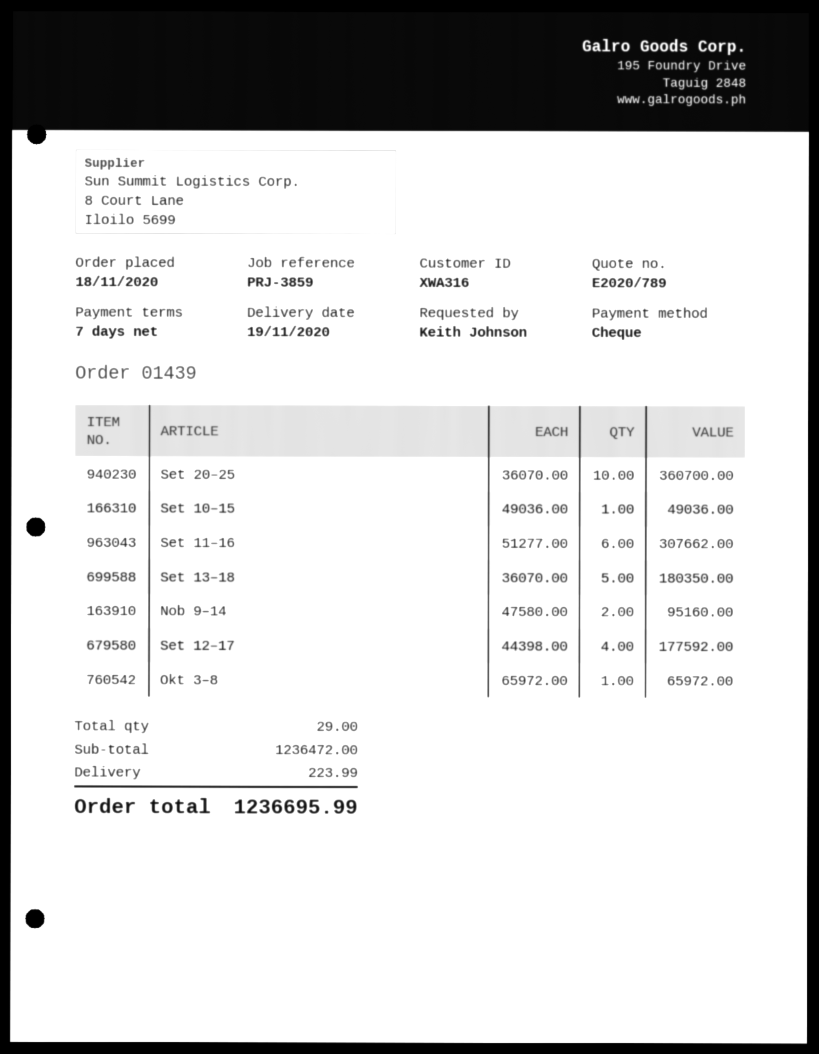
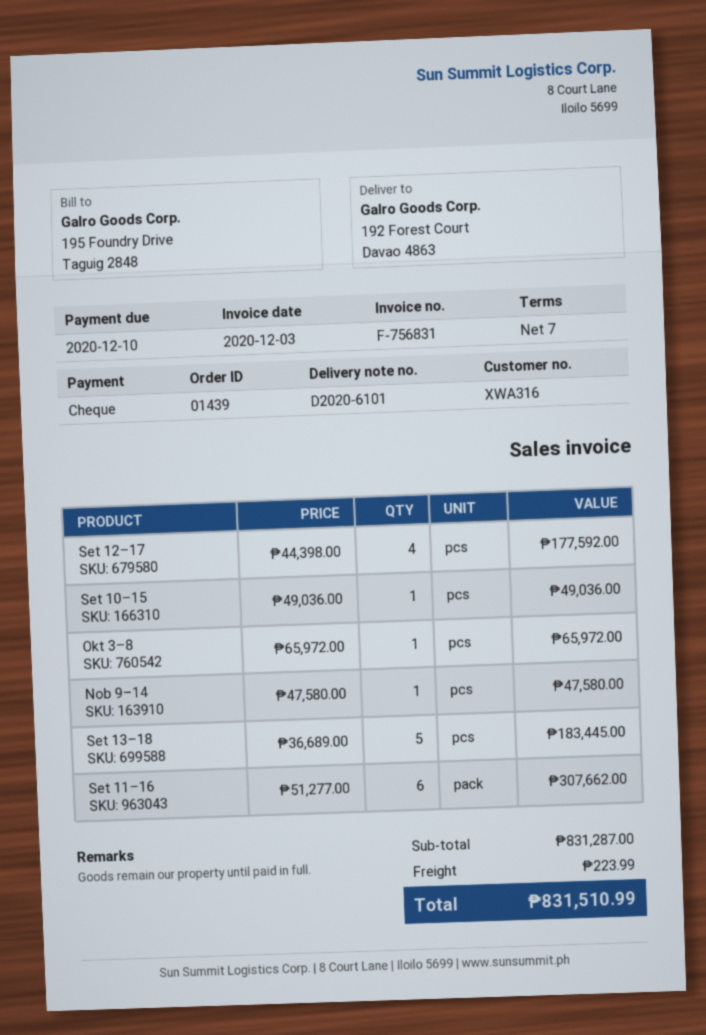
Set 20–25: 10 x 36070.00 = 360700.00 -> none
Set 13–18: 5 x 36070.00 = 180350.00 -> 5 x 36689.00 = 183445.00
Nob 9–14: 2 x 47580.00 = 95160.00 -> 1 x 47580.00 = 47580.00
subtotal: 1236472.00 -> 831287.00
total: 1236695.99 -> 831510.99

